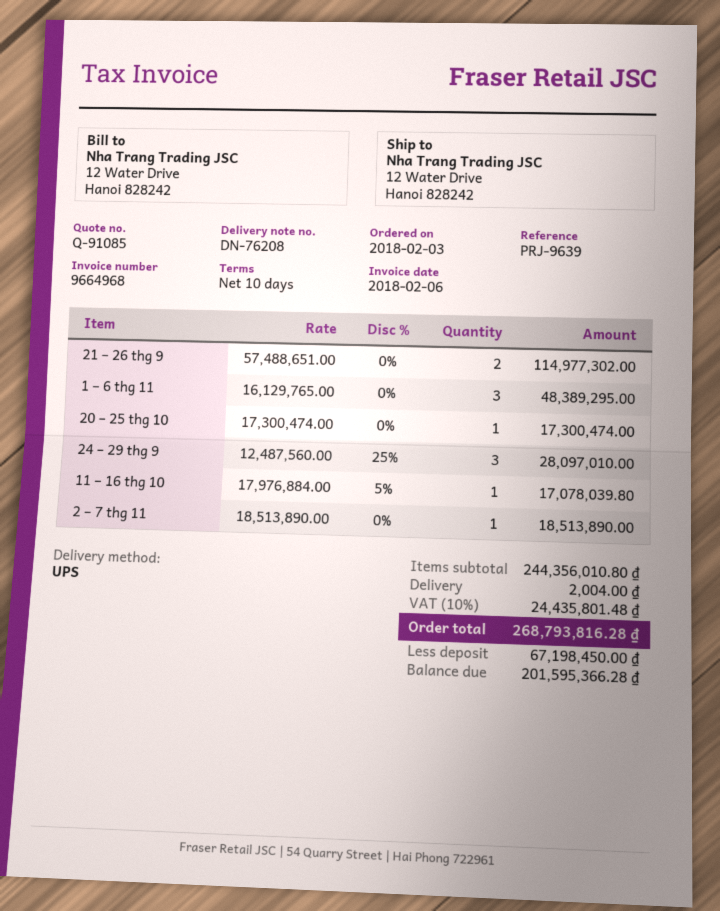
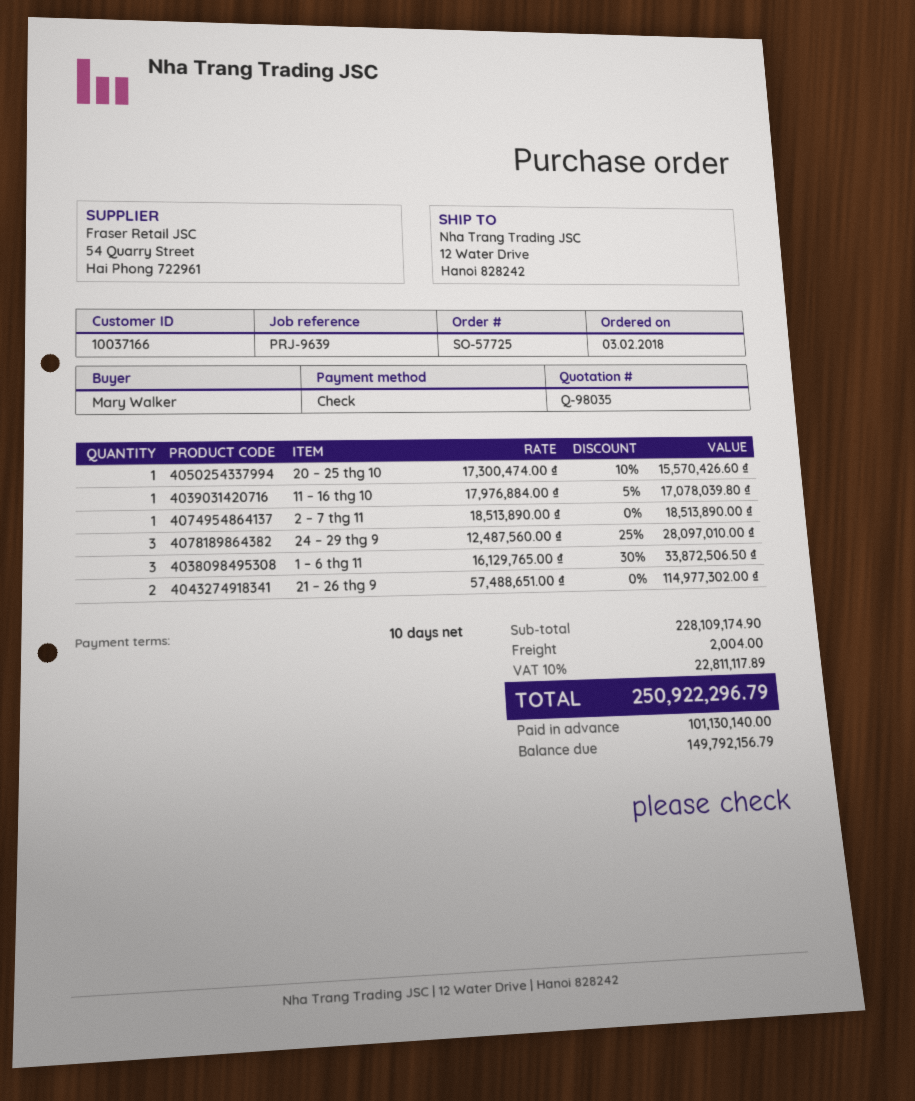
quote number: Q-91085 -> Q-98035
1 – 6 thg 11: 3 x 16129765.00 = 48389295.00 -> 3 x 16129765.00 - 30% = 33872506.50
20 – 25 thg 10: 1 x 17300474.00 = 17300474.00 -> 1 x 17300474.00 - 10% = 15570426.60
subtotal: 244356010.80 -> 228109174.90
tax: 10% = 24435801.48 -> 10% = 22811117.89
total: 268793816.28 -> 250922296.79
deposit: 67198450.00 -> 101130140.00
balance: 201595366.28 -> 149792156.79

